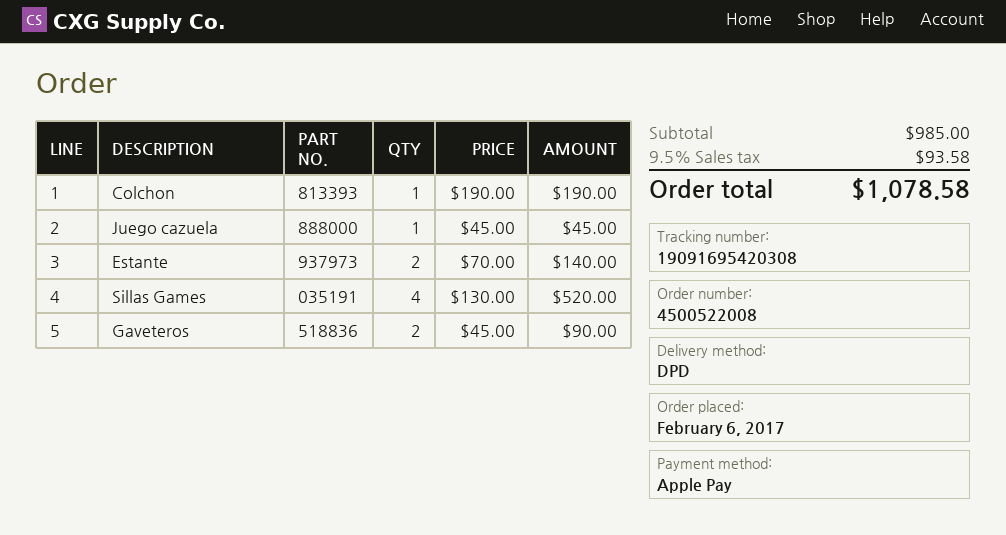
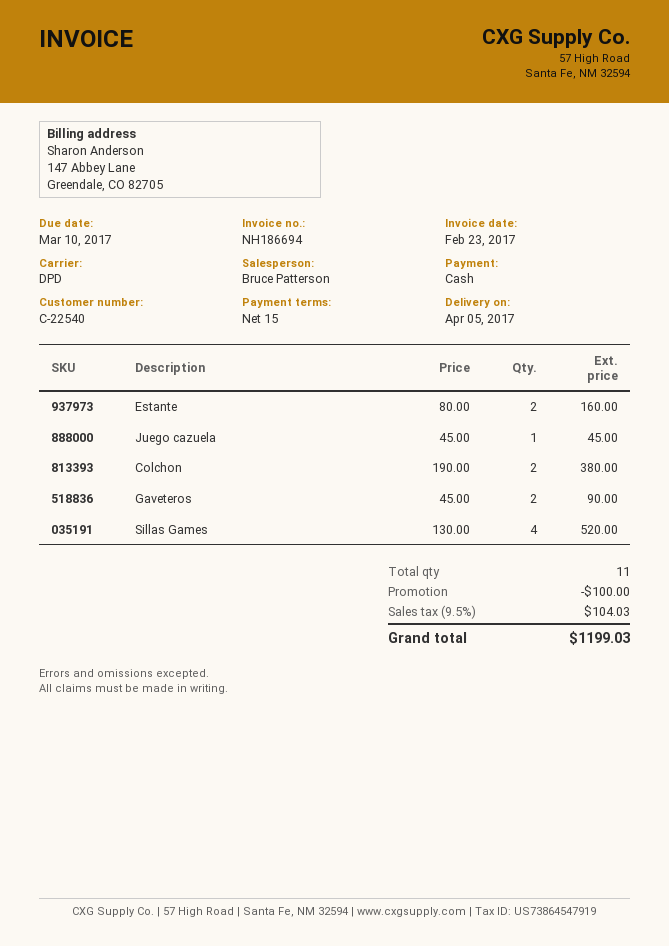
payment method: Apple Pay -> cash
Colchon: 1 x 190.00 = 190.00 -> 2 x 190.00 = 380.00
Estante: 2 x 70.00 = 140.00 -> 2 x 80.00 = 160.00
discount: none -> 100.00
tax: 9.5% = 93.58 -> 9.5% = 104.03
total: 1078.58 -> 1199.03

